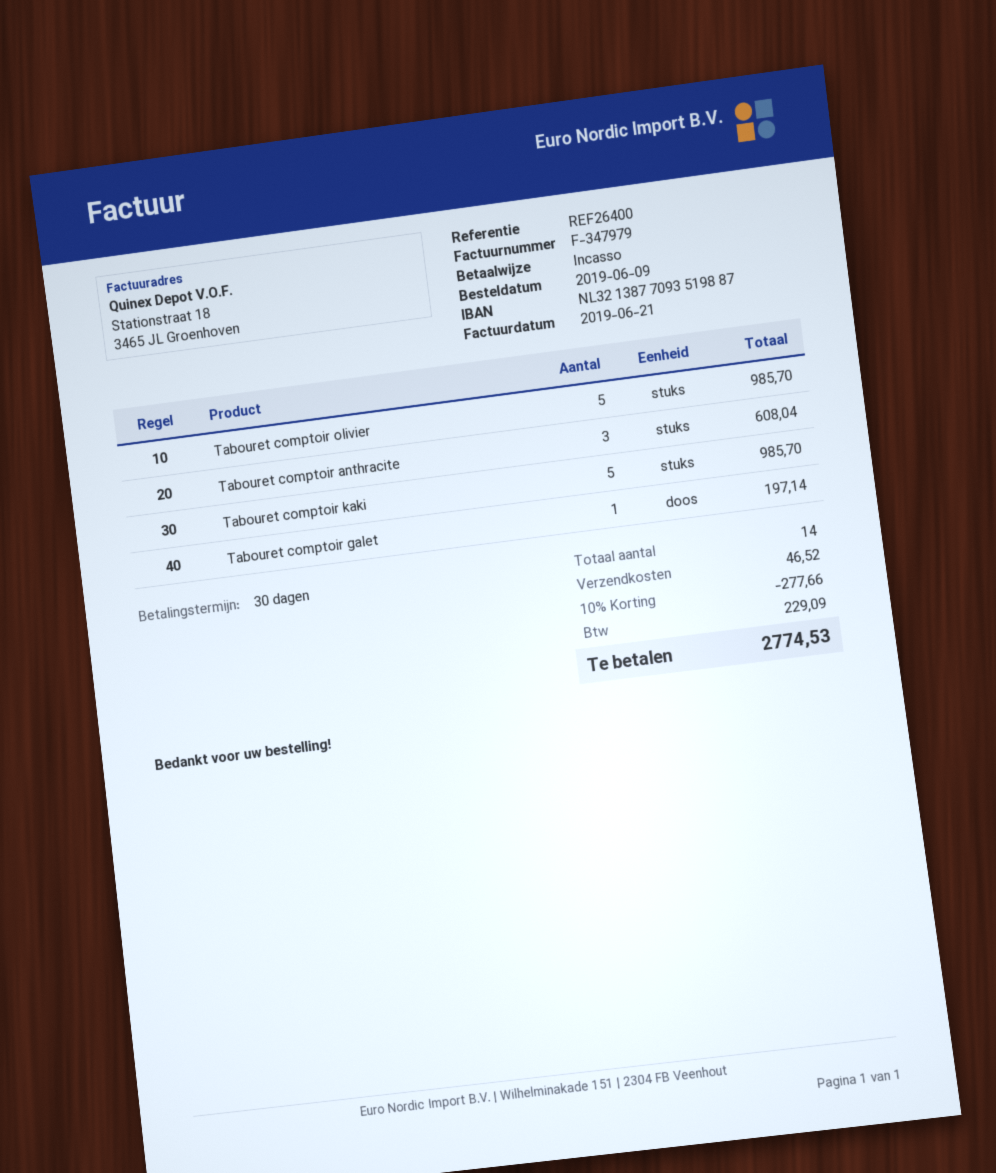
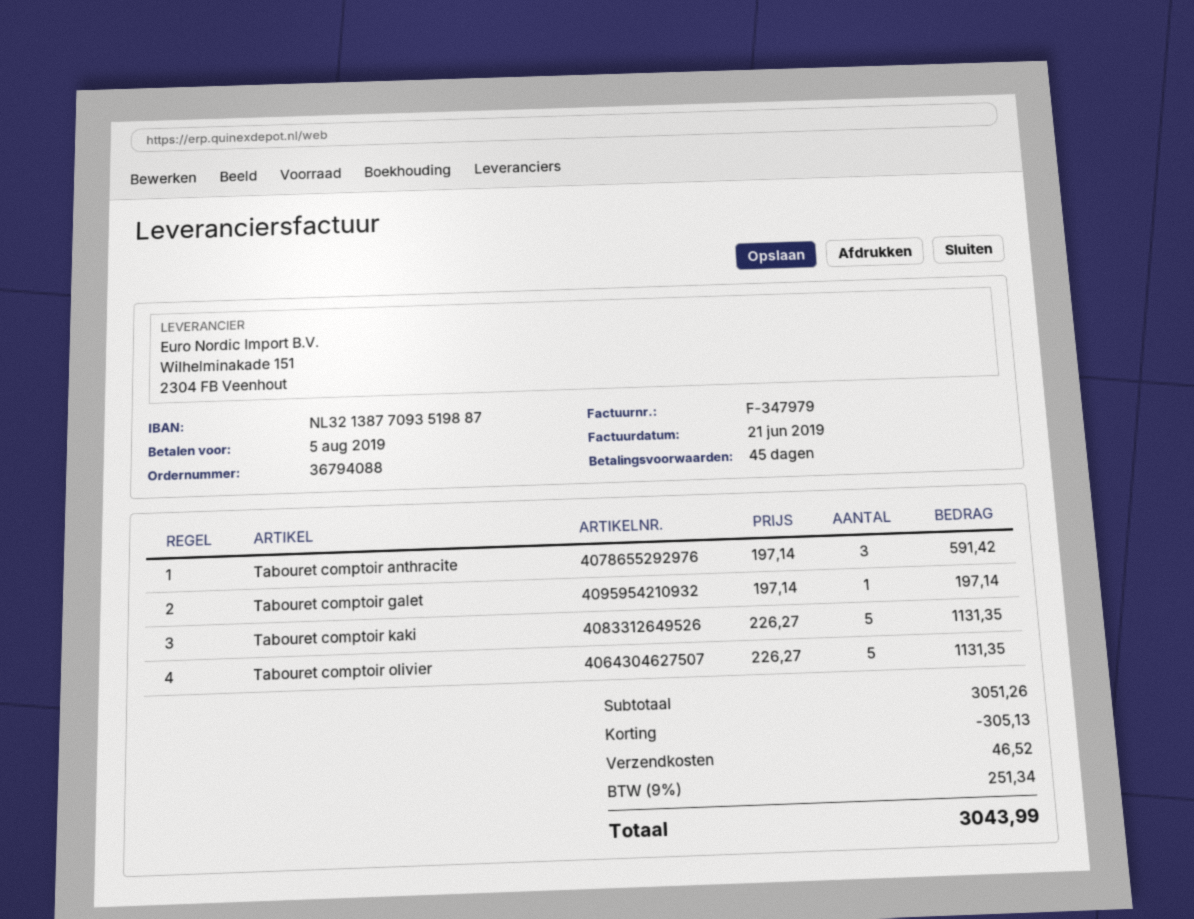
payment terms: 30 days -> 45 days
Tabouret comptoir olivier: 5 for 985.70 -> 5 for 1131.35
Tabouret comptoir anthracite: 3 for 608.04 -> 3 for 591.42
Tabouret comptoir kaki: 5 for 985.70 -> 5 for 1131.35
discount: 277.66 -> 305.13
tax: 229.09 -> 251.34
total: 2774.53 -> 3043.99

